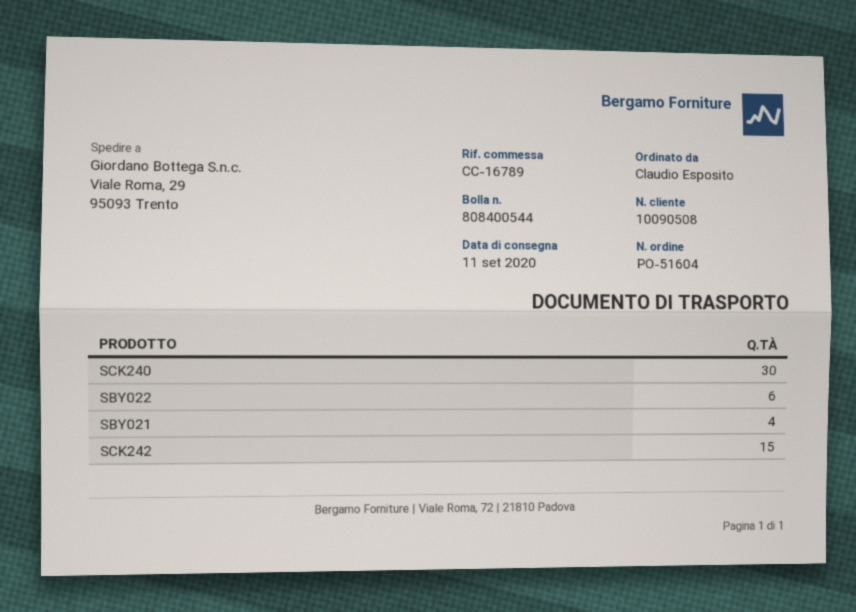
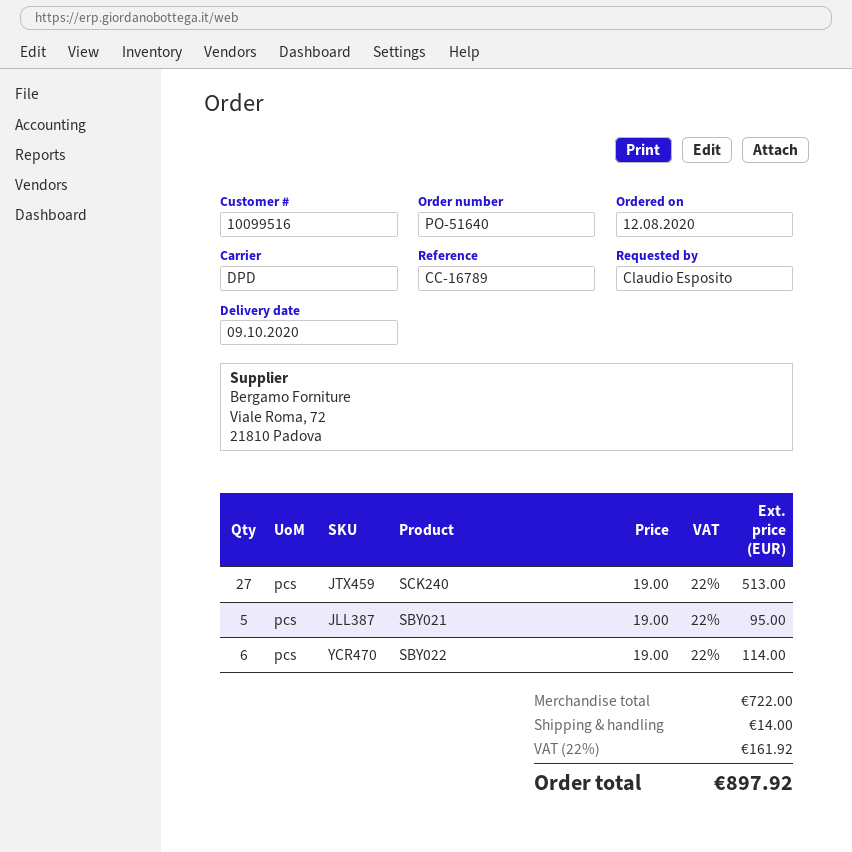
order number: PO-51604 -> PO-51640
delivery date: 2020-09-11 -> 2020-10-09
customer number: 10090508 -> 10099516
SCK240: 30 -> 27
SBY021: 4 -> 5
SCK242: 15 -> none

